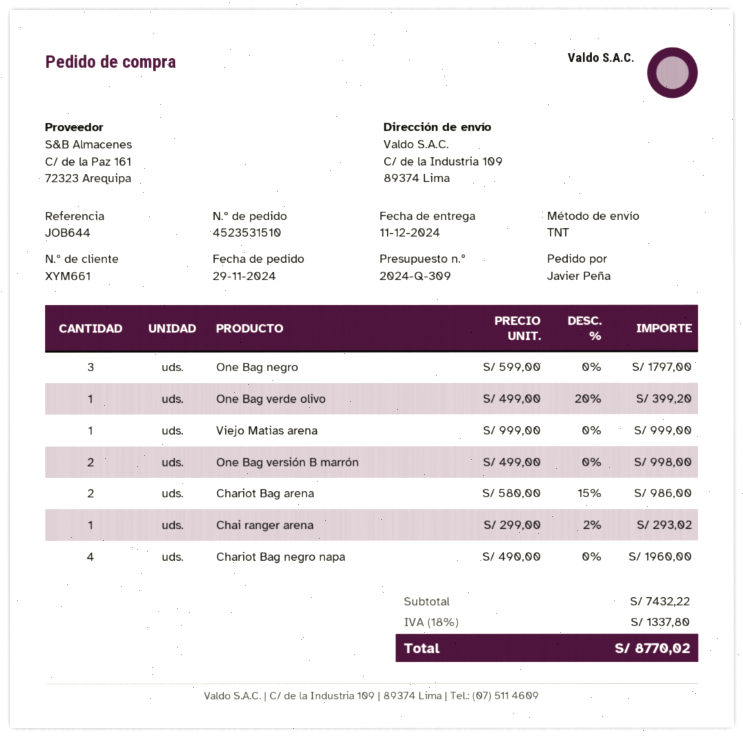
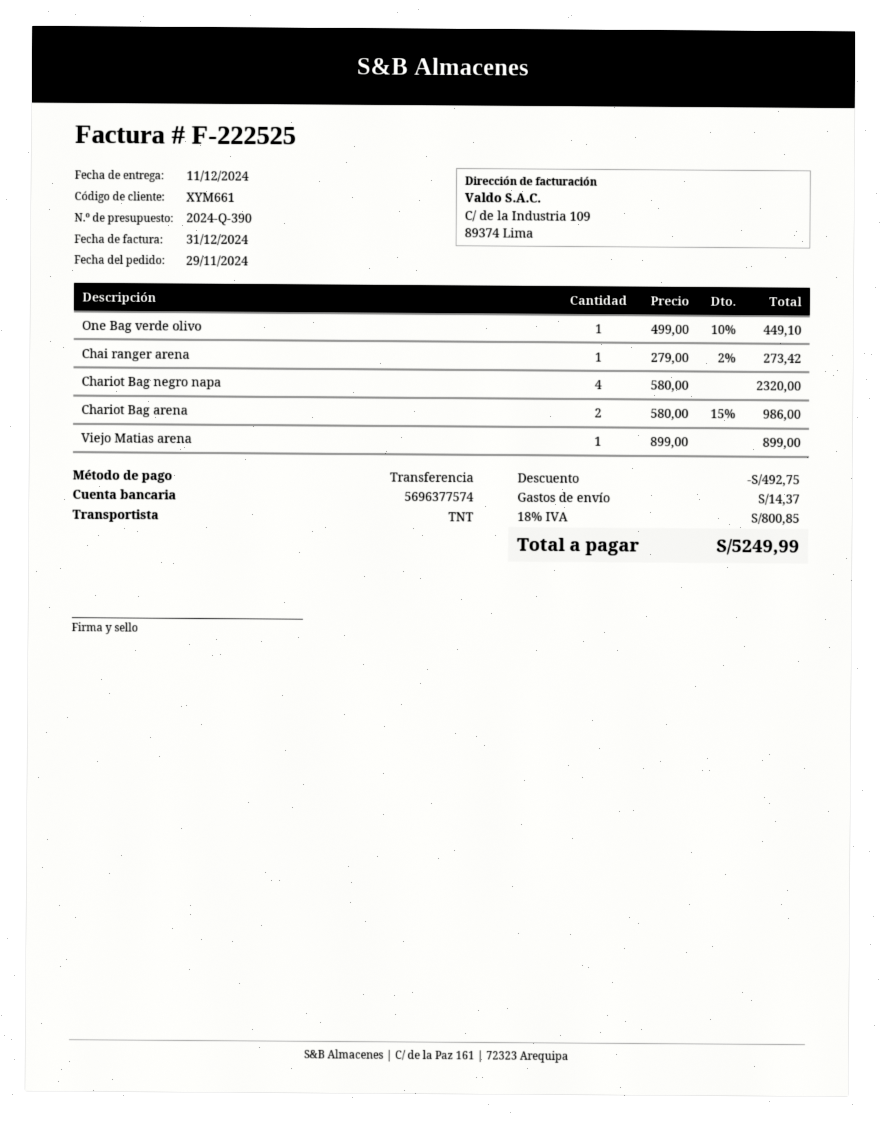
quote number: 2024-Q-309 -> 2024-Q-390
One Bag negro: 3 x 599.00 = 1797.00 -> none
One Bag verde olivo: 1 x 499.00 - 20% = 399.20 -> 1 x 499.00 - 10% = 449.10
Viejo Matias arena: 1 x 999.00 = 999.00 -> 1 x 899.00 = 899.00
One Bag versión B marrón: 2 x 499.00 = 998.00 -> none
Chai ranger arena: 1 x 299.00 - 2% = 293.02 -> 1 x 279.00 - 2% = 273.42
Chariot Bag negro napa: 4 x 490.00 = 1960.00 -> 4 x 580.00 = 2320.00
discount: none -> 492.75
shipping: none -> 14.37
tax: 18% = 1337.80 -> 18% = 800.85
total: 8770.02 -> 5249.99

